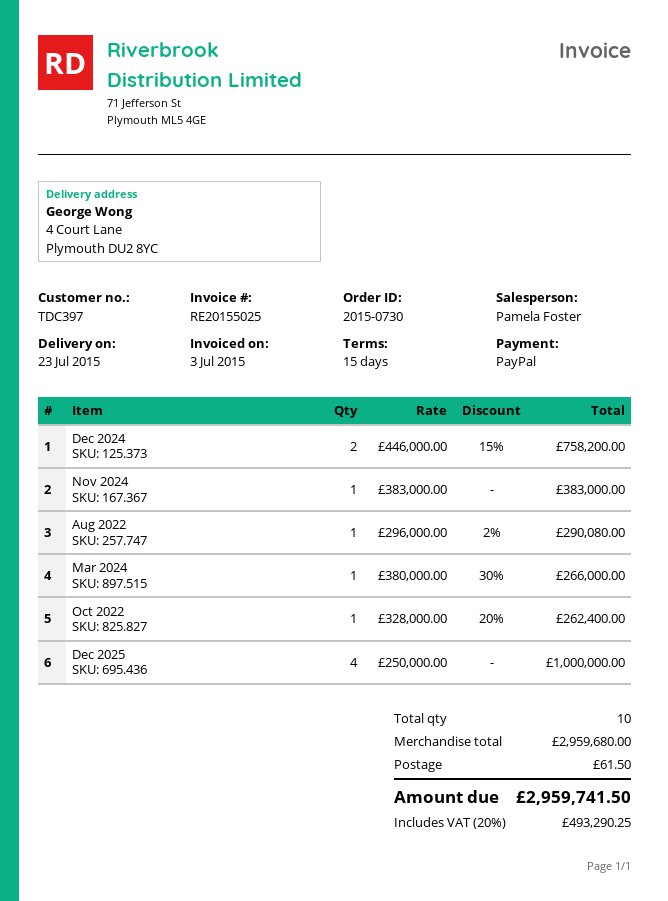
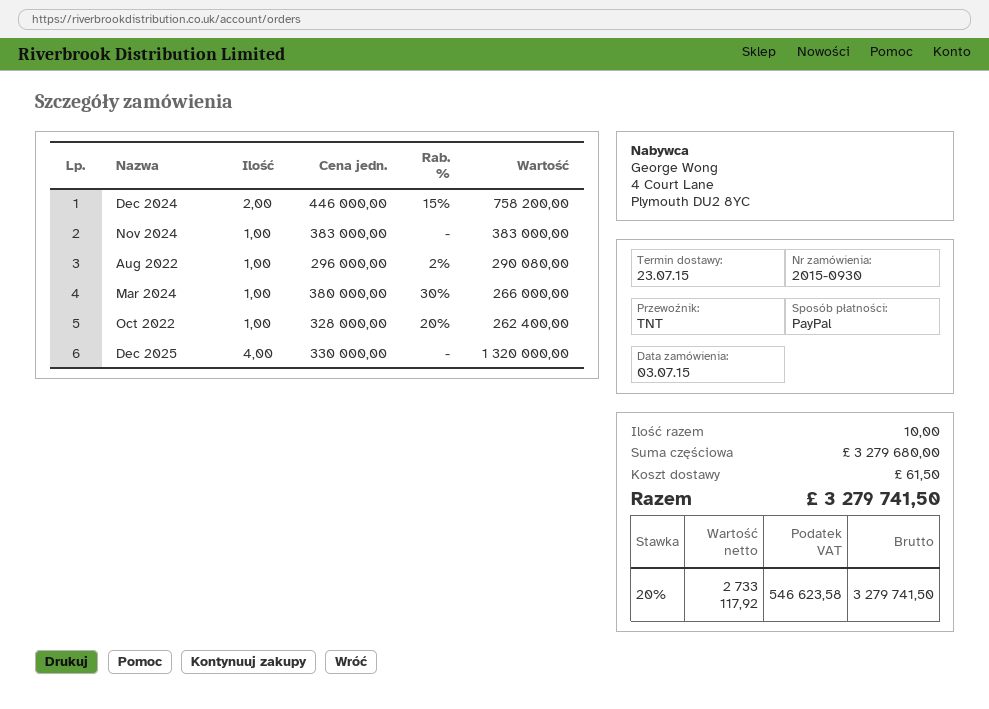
order number: 2015-0730 -> 2015-0930
Dec 2025: 4 x 250000.00 = 1000000.00 -> 4 x 330000.00 = 1320000.00
subtotal: 2959680.00 -> 3279680.00
tax: 20% = 493290.25 -> 20% = 546623.58
total: 2959741.50 -> 3279741.50

